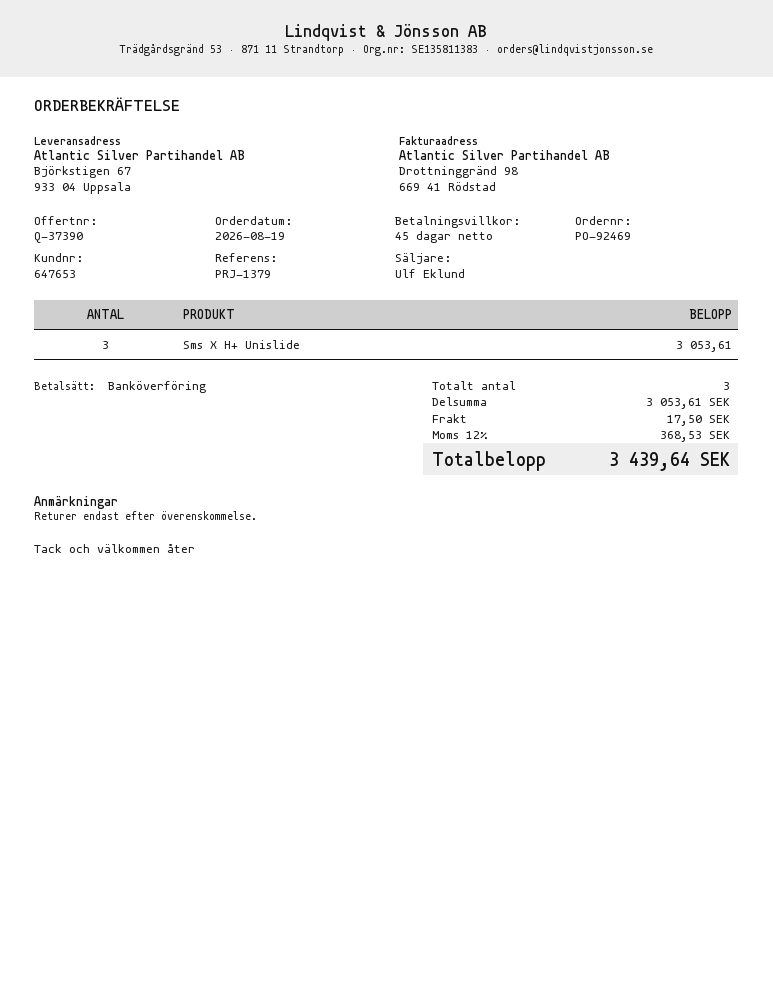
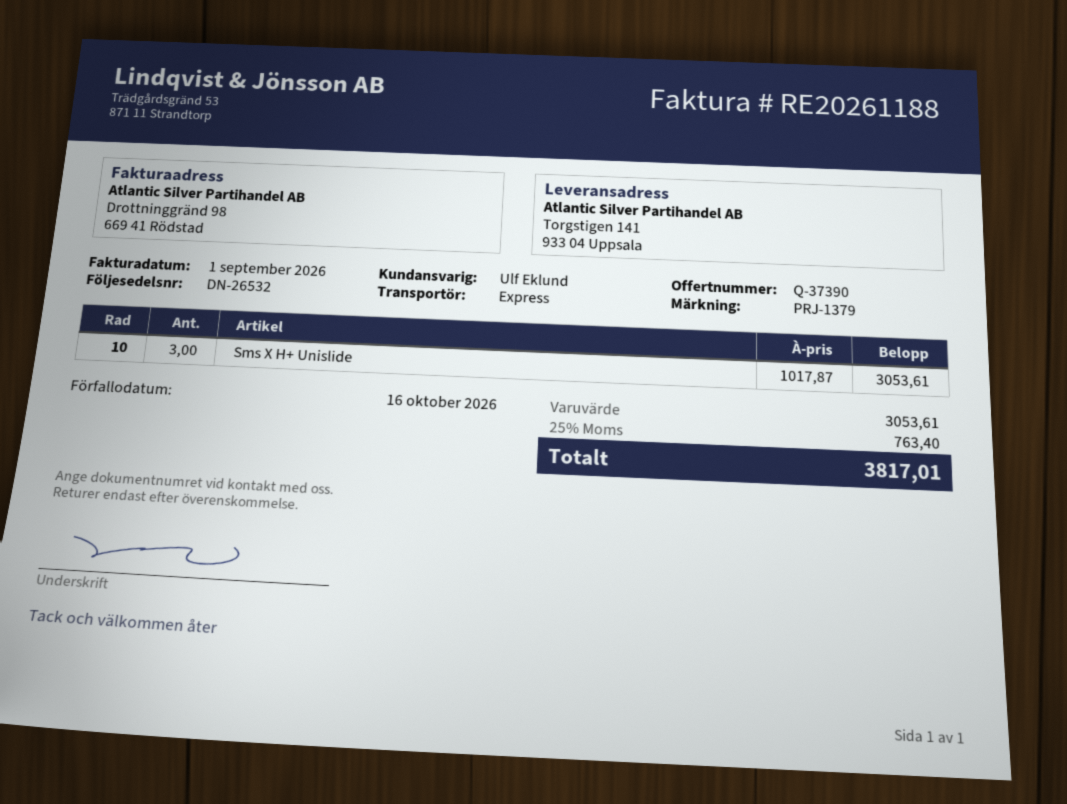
ship to: Björkstigen 67, 933 04 Uppsala -> Torgstigen 141, 933 04 Uppsala
shipping: 17.50 -> none
tax: 12% = 368.53 -> 25% = 763.40
total: 3439.64 -> 3817.01

